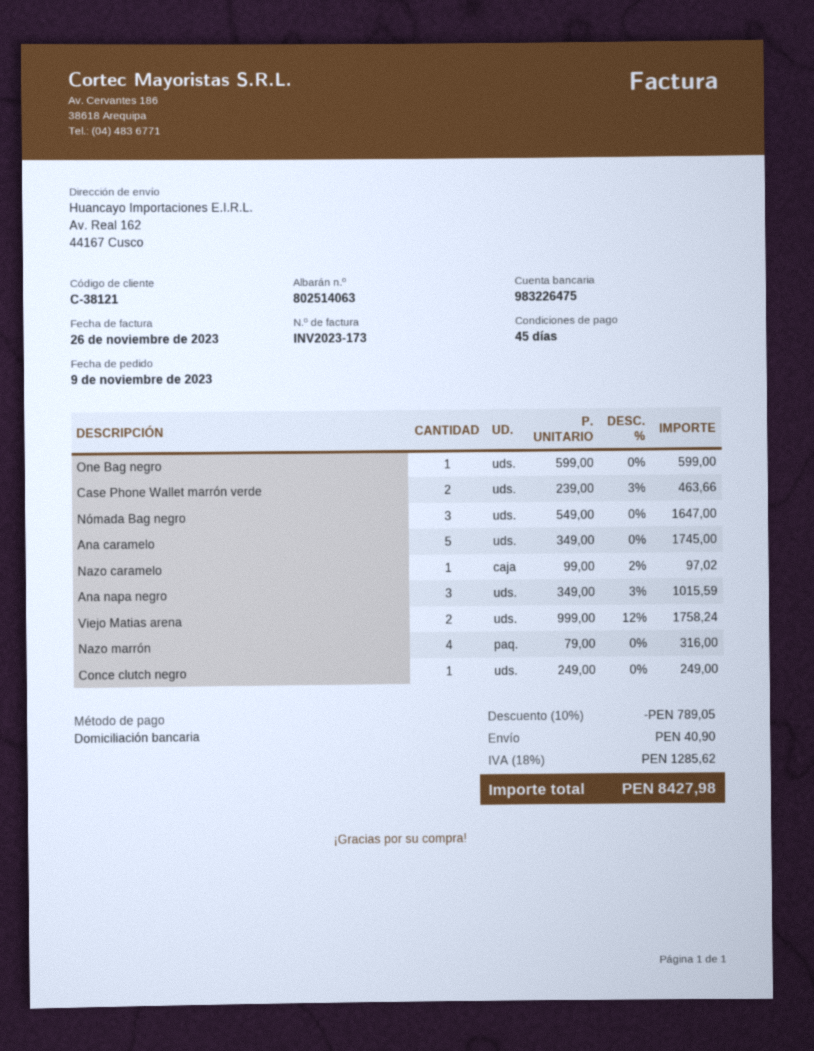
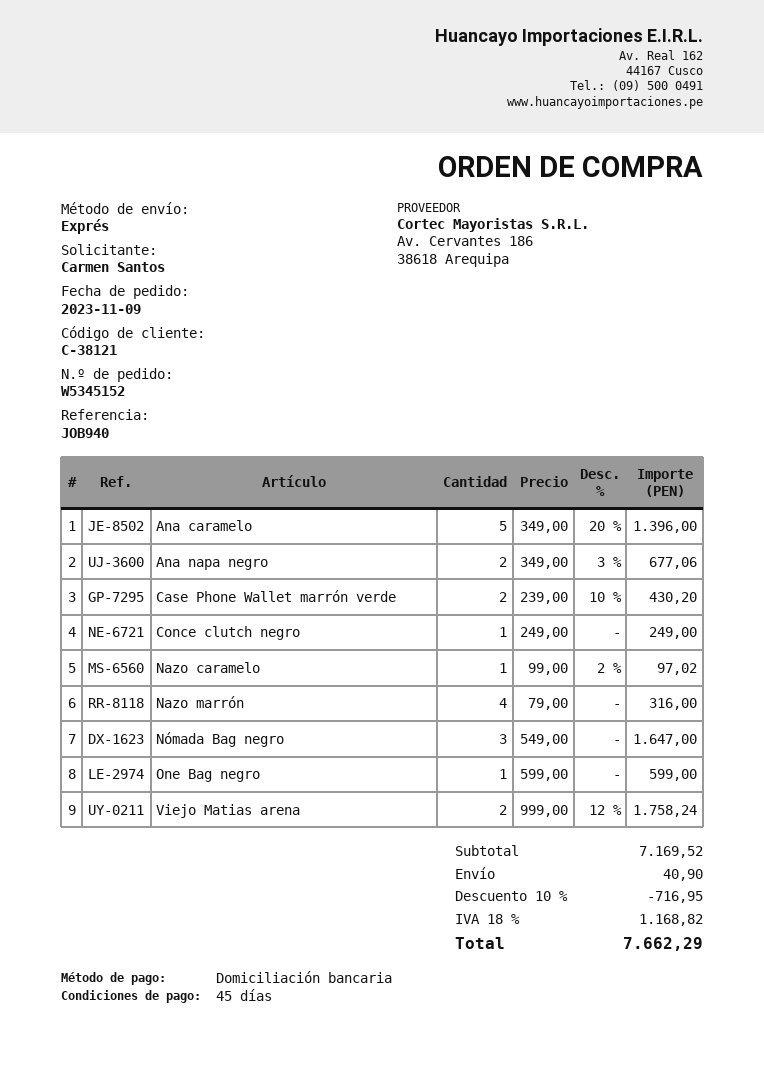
Case Phone Wallet marrón verde: 2 x 239.00 - 3% = 463.66 -> 2 x 239.00 - 10% = 430.20
Ana caramelo: 5 x 349.00 = 1745.00 -> 5 x 349.00 - 20% = 1396.00
Ana napa negro: 3 x 349.00 - 3% = 1015.59 -> 2 x 349.00 - 3% = 677.06
discount: 10% = 789.05 -> 10% = 716.95
tax: 18% = 1285.62 -> 18% = 1168.82
total: 8427.98 -> 7662.29

